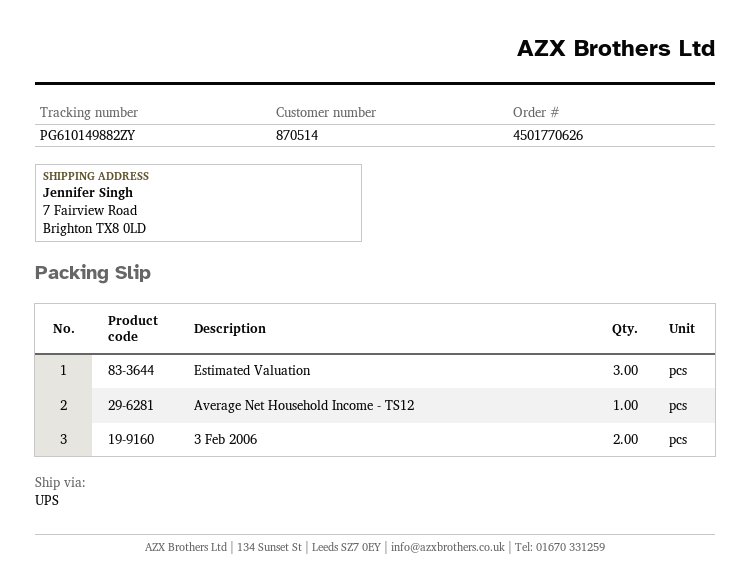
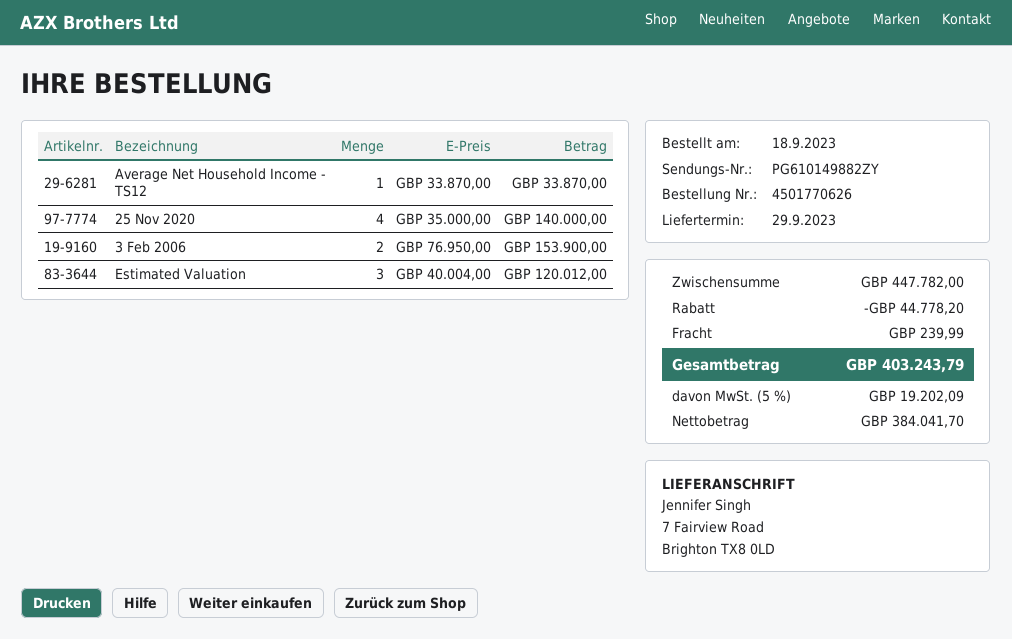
25 Nov 2020: none -> 4

